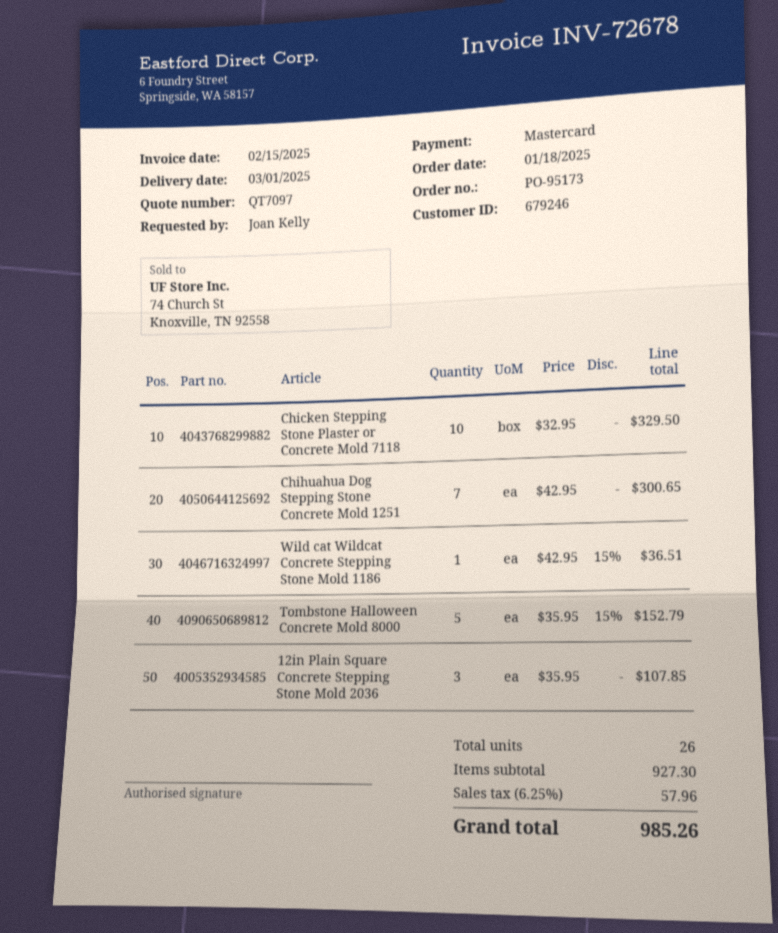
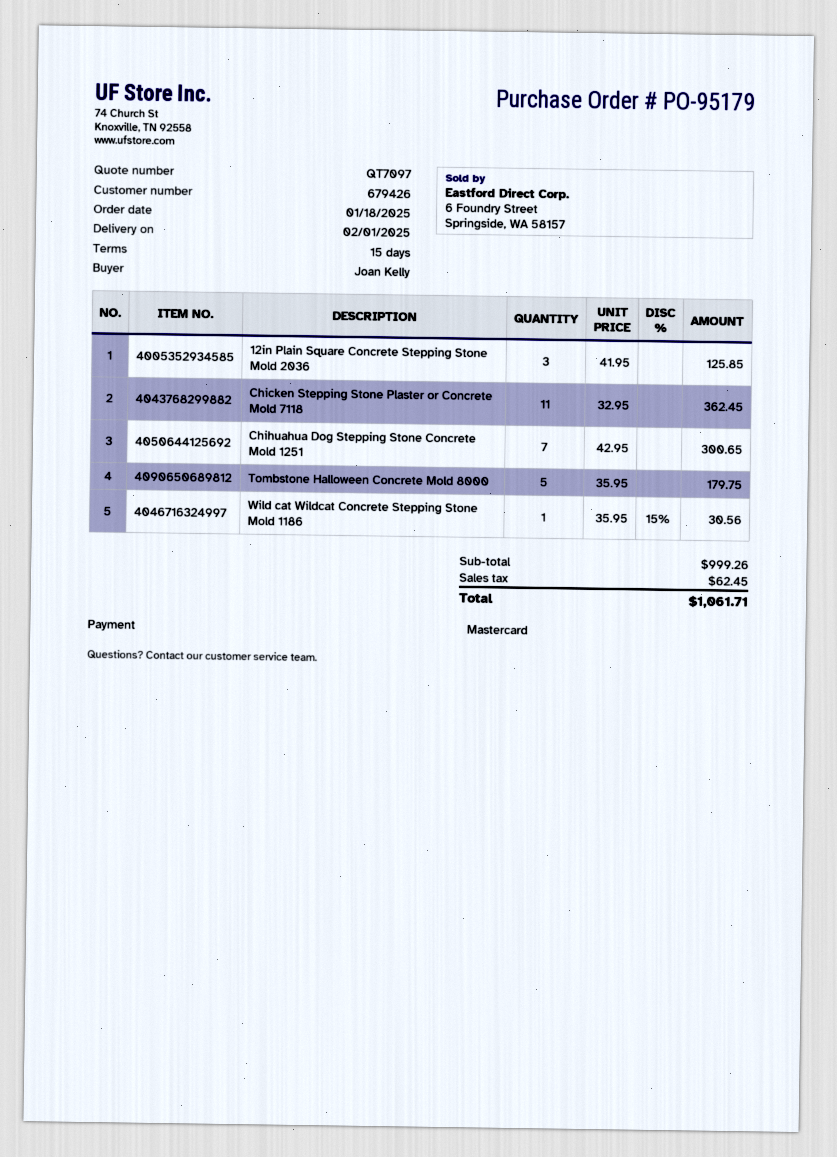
order number: PO-95173 -> PO-95179
delivery date: 2025-03-01 -> 2025-02-01
customer number: 679246 -> 679426
Chicken Stepping Stone Plaster or Concrete Mold 7118: 10 x 32.95 = 329.50 -> 11 x 32.95 = 362.45
Wild cat Wildcat Concrete Stepping Stone Mold 1186: 1 x 42.95 - 15% = 36.51 -> 1 x 35.95 - 15% = 30.56
Tombstone Halloween Concrete Mold 8000: 5 x 35.95 - 15% = 152.79 -> 5 x 35.95 = 179.75
12in Plain Square Concrete Stepping Stone Mold 2036: 3 x 35.95 = 107.85 -> 3 x 41.95 = 125.85
subtotal: 927.30 -> 999.26
tax: 57.96 -> 62.45
total: 985.26 -> 1061.71

